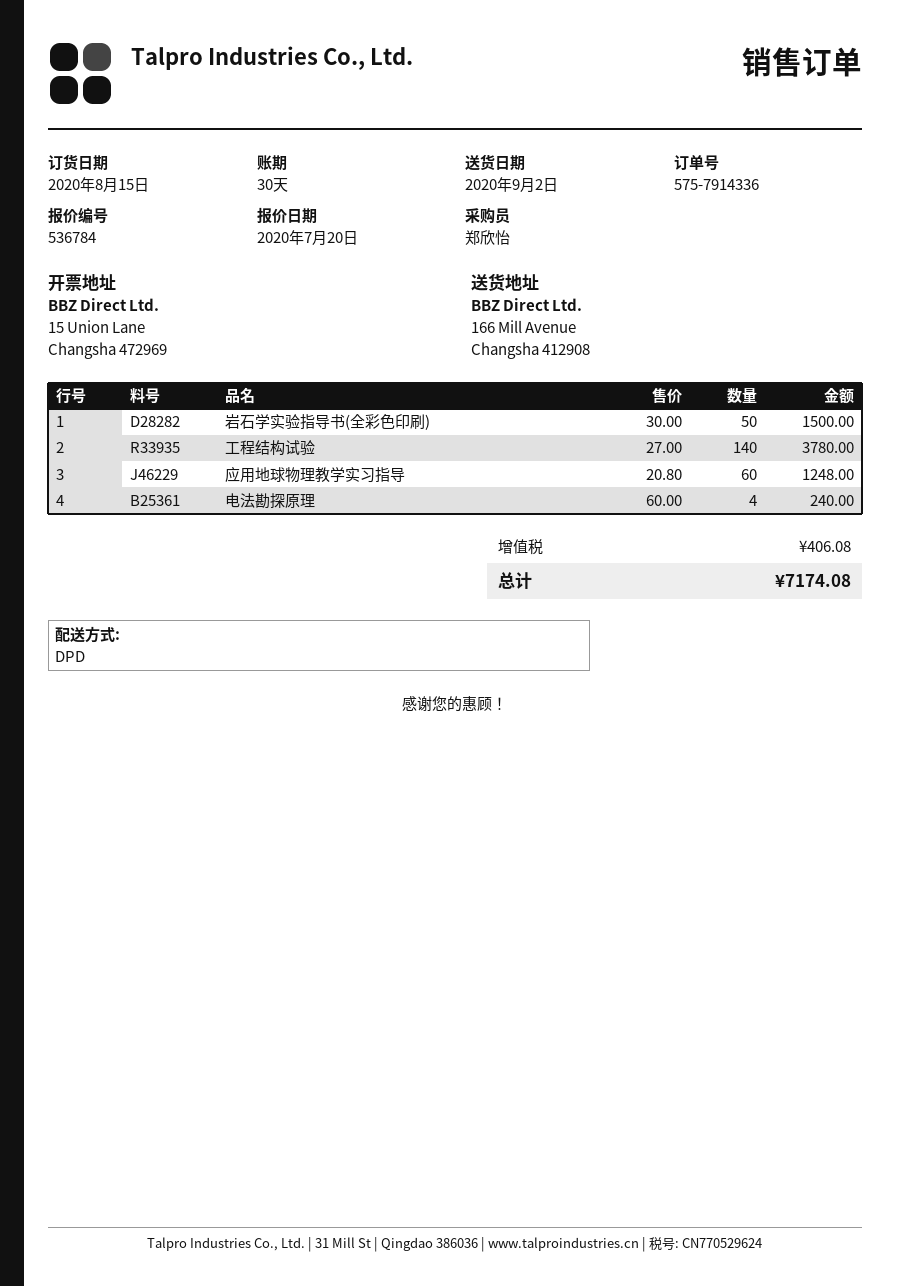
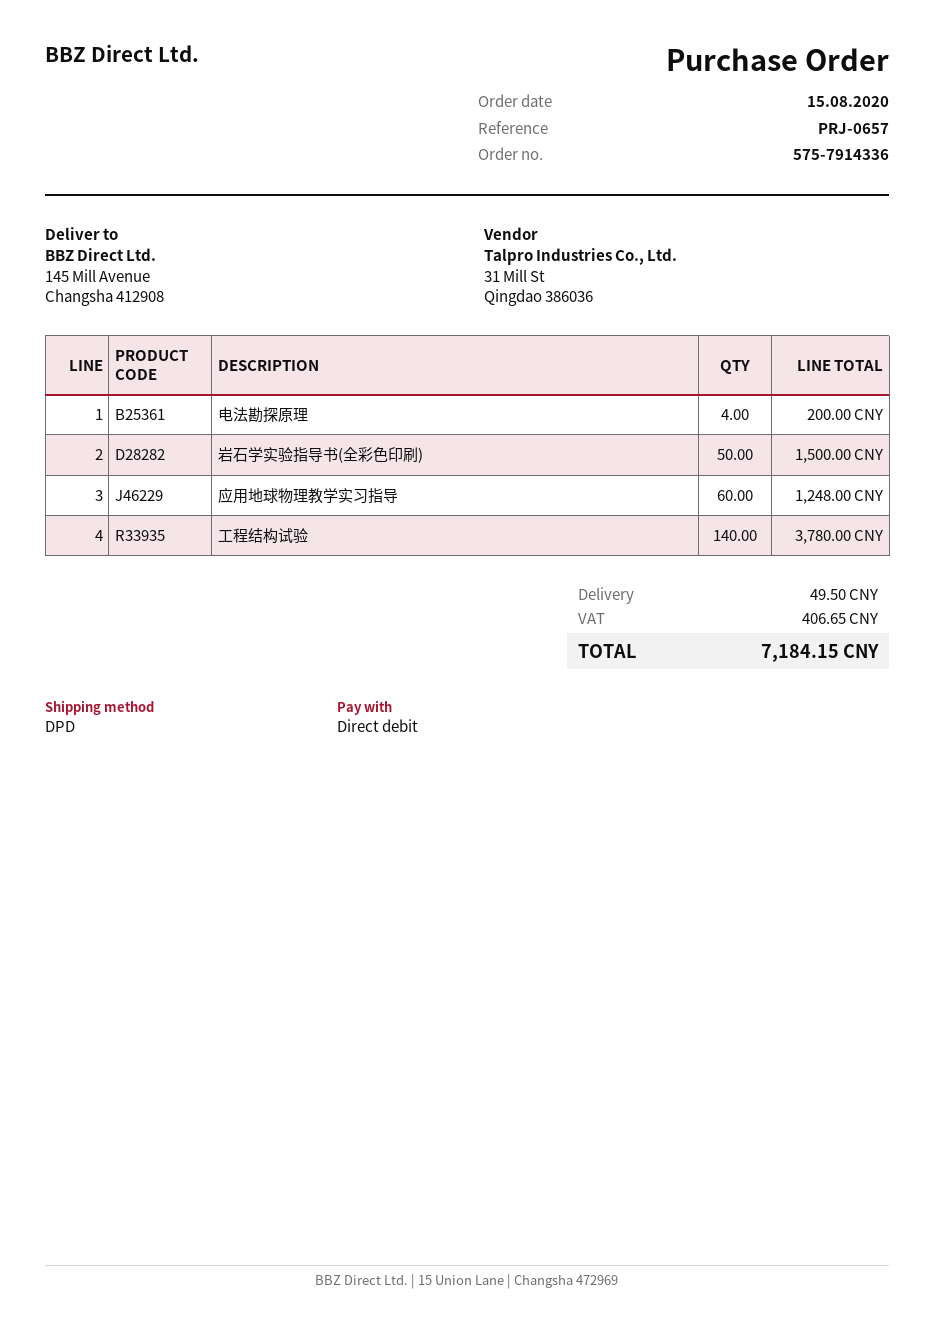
ship to: 166 Mill Avenue, Changsha 412908 -> 145 Mill Avenue, Changsha 412908
电法勘探原理: 4 for 240.00 -> 4 for 200.00
shipping: none -> 49.50
tax: 406.08 -> 406.65
total: 7174.08 -> 7184.15

